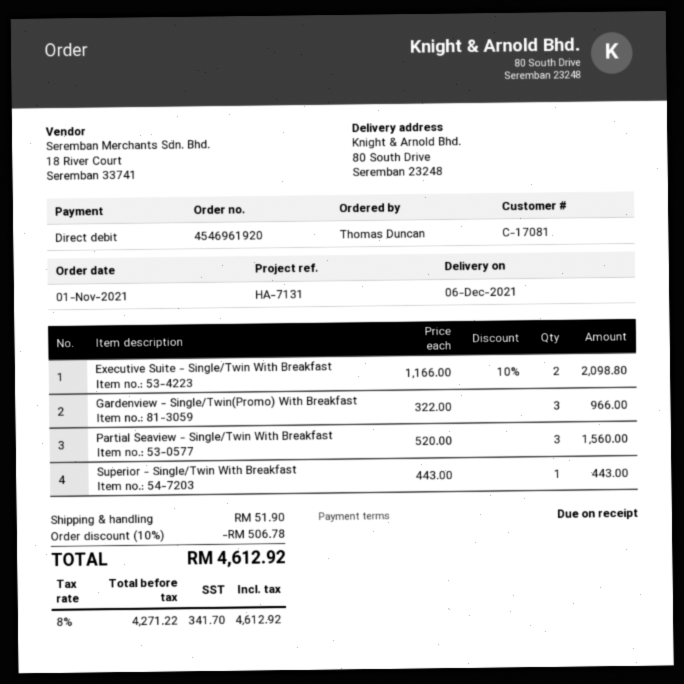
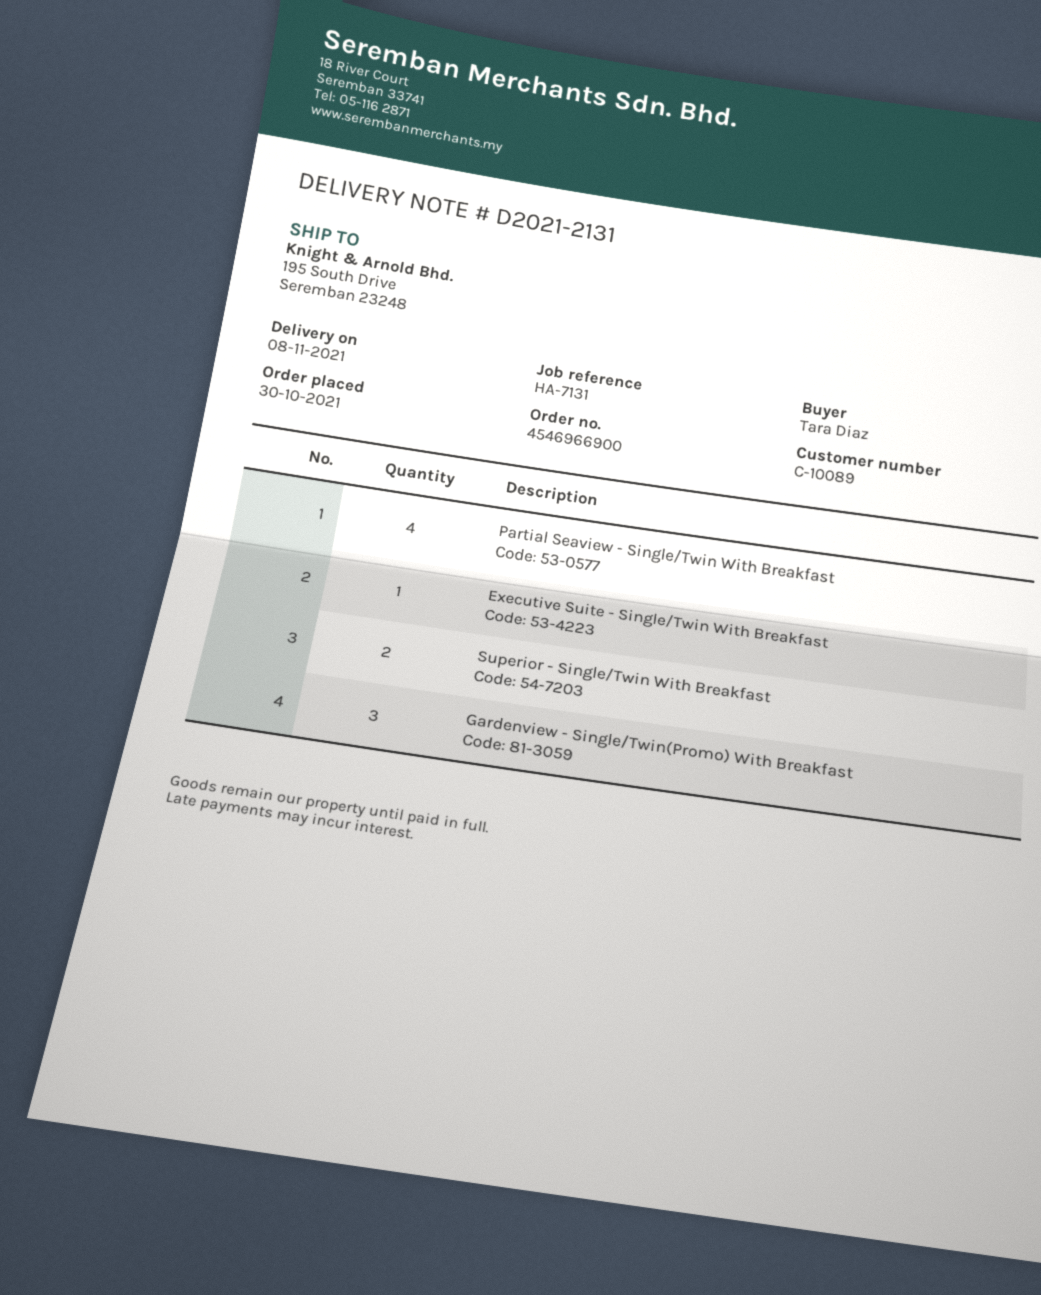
order number: 4546961920 -> 4546966900
order date: 2021-11-01 -> 2021-10-30
delivery date: 2021-12-06 -> 2021-11-08
customer number: C-17081 -> C-10089
ordered by: Thomas Duncan -> Tara Diaz
ship to: 80 South Drive, Seremban 23248 -> 195 South Drive, Seremban 23248
Executive Suite - Single/Twin With Breakfast: 2 -> 1
Partial Seaview - Single/Twin With Breakfast: 3 -> 4
Superior - Single/Twin With Breakfast: 1 -> 2

